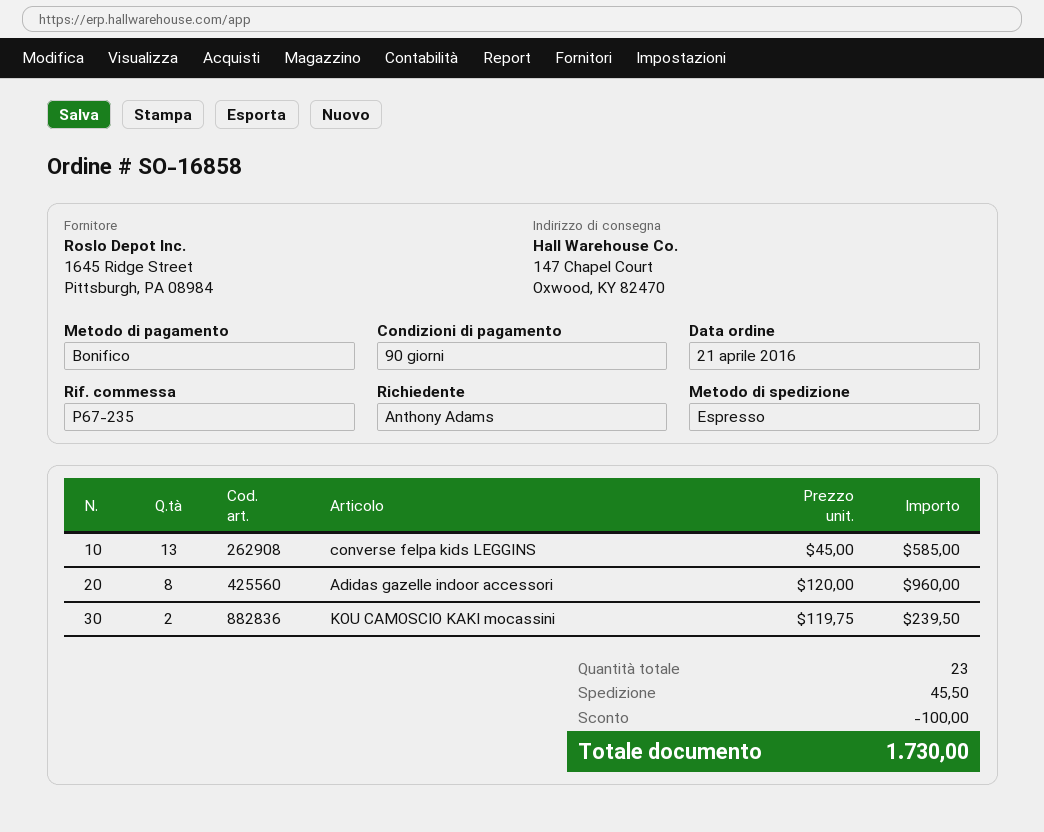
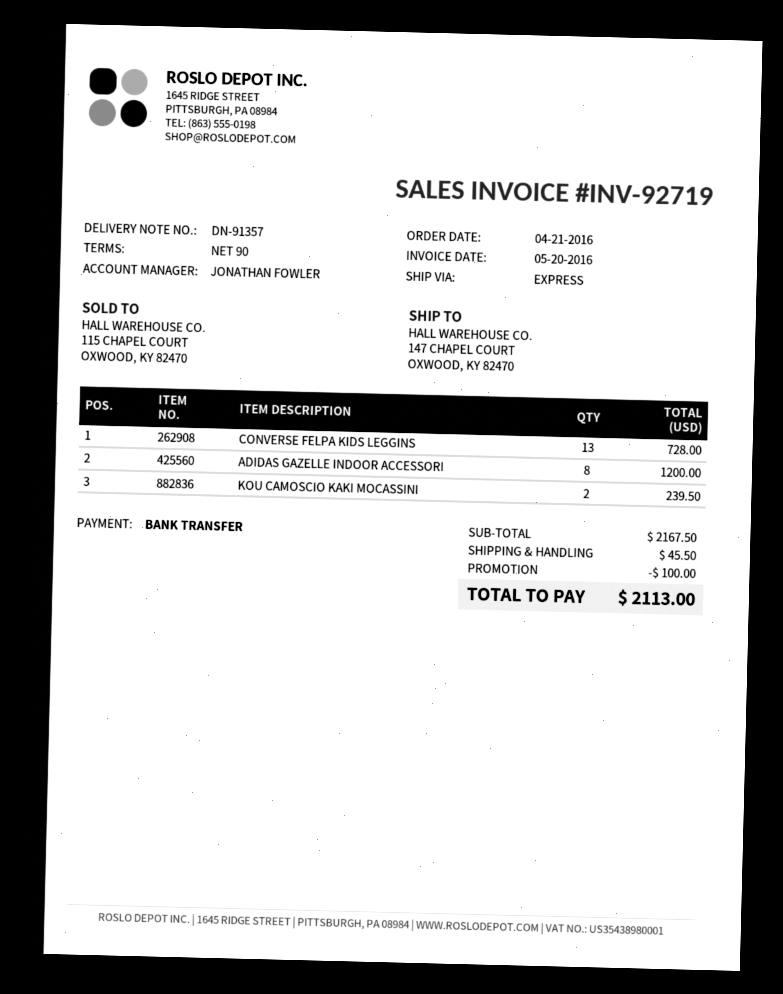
converse felpa kids LEGGINS: 13 for 585.00 -> 13 for 728.00
Adidas gazelle indoor accessori: 8 for 960.00 -> 8 for 1200.00
total: 1730.00 -> 2113.00

